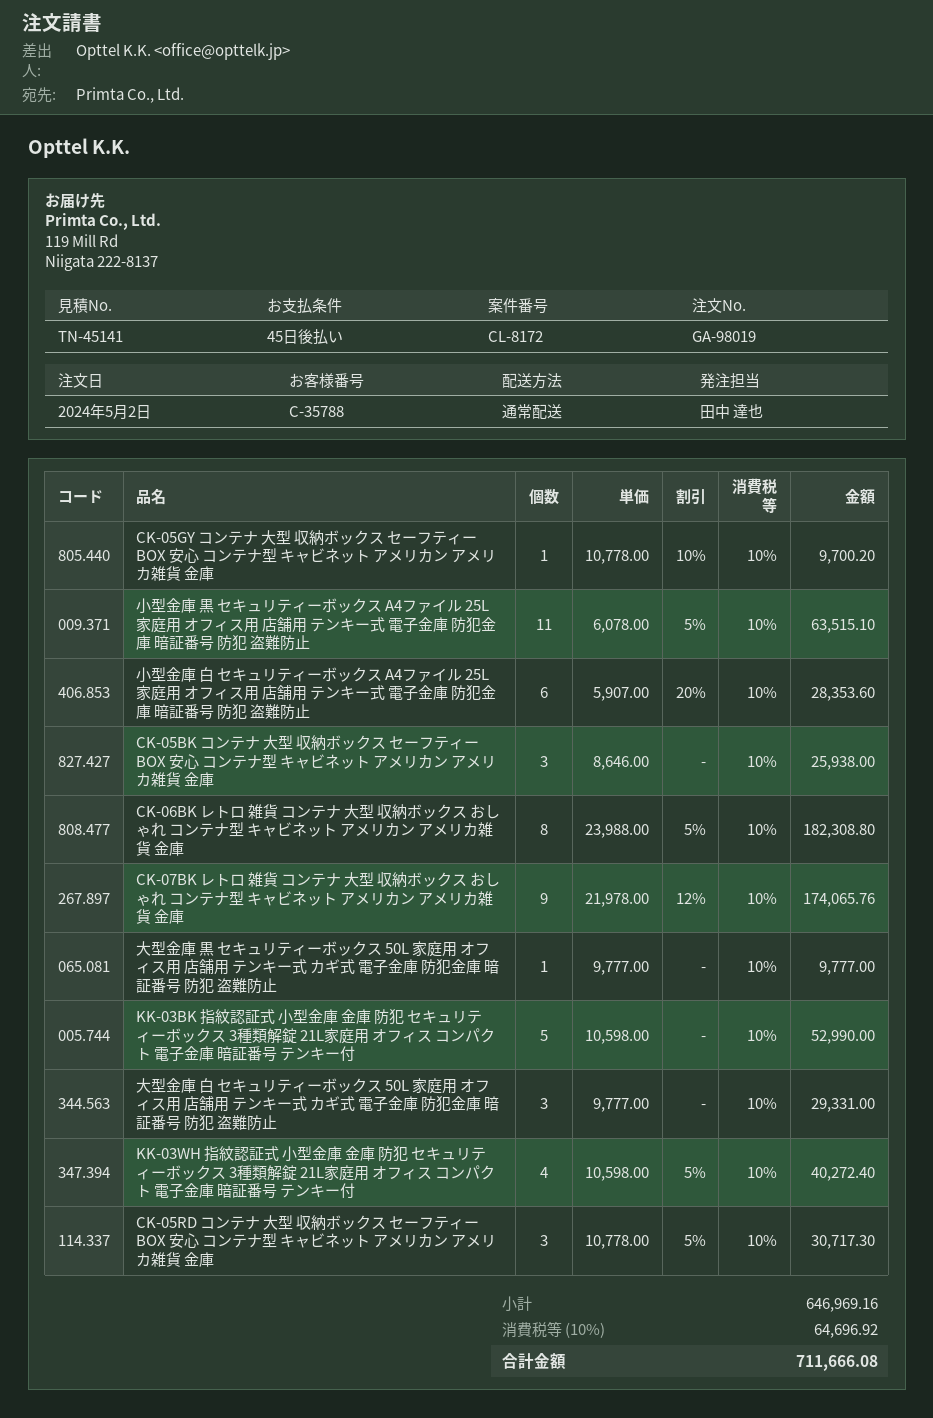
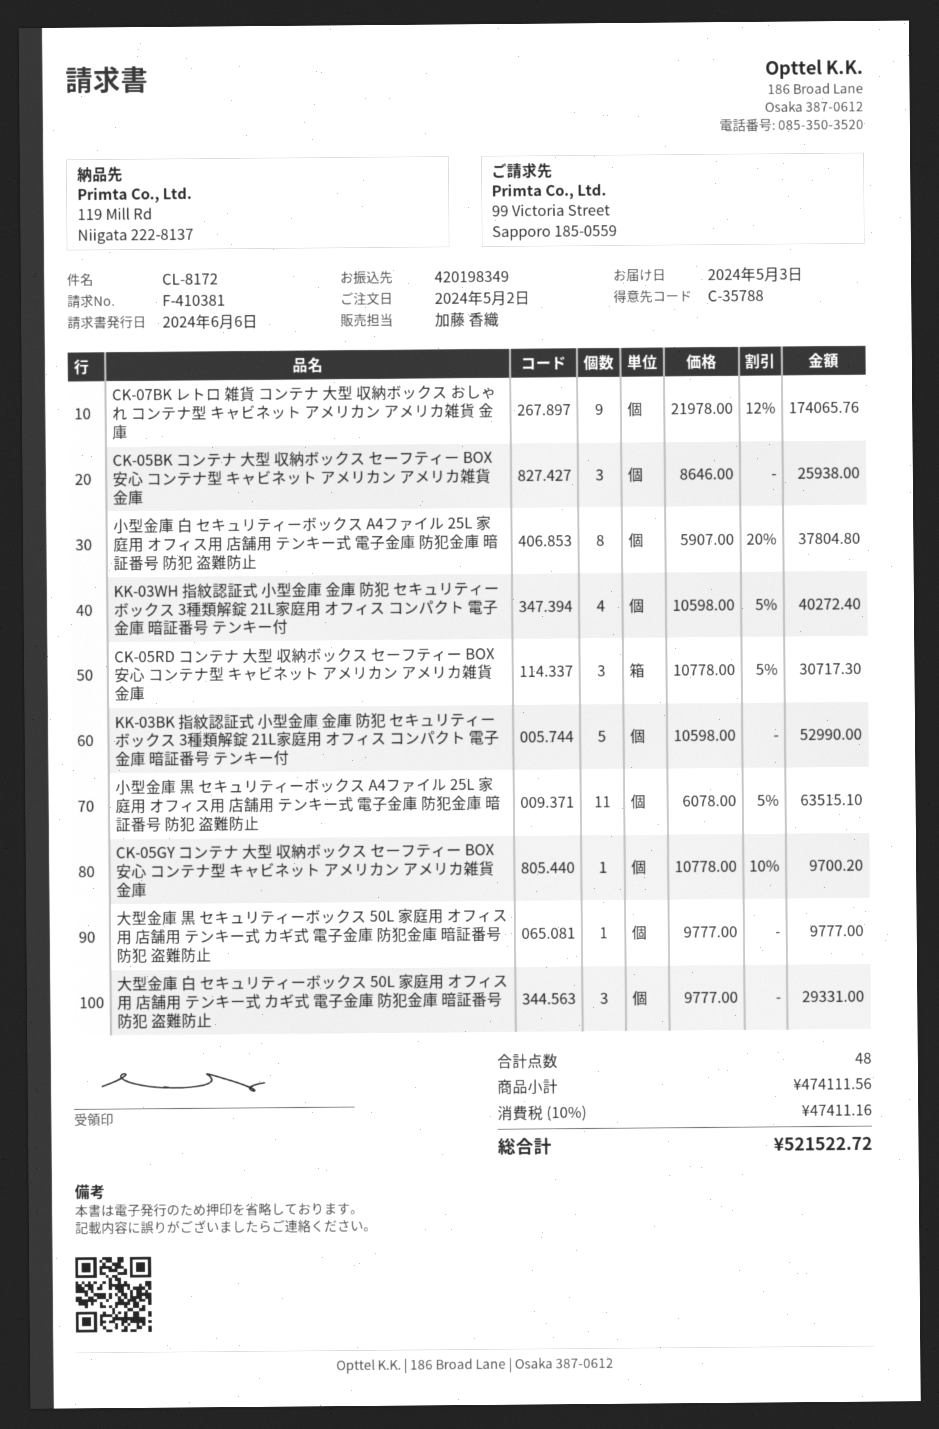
小型金庫 白 セキュリティーボックス A4ファイル 25L 家庭用 オフィス用 店舗用 テンキー式 電子金庫 防犯金庫 暗証番号 防犯 盗難防止: 6 x 5907.00 - 20% = 28353.60 -> 8 x 5907.00 - 20% = 37804.80
CK-06BK レトロ 雑貨 コンテナ 大型 収納ボックス おしゃれ コンテナ型 キャビネット アメリカン アメリカ雑貨 金庫: 8 x 23988.00 - 5% = 182308.80 -> none
subtotal: 646969.16 -> 474111.56
tax: 10% = 64696.92 -> 10% = 47411.16
total: 711666.08 -> 521522.72

